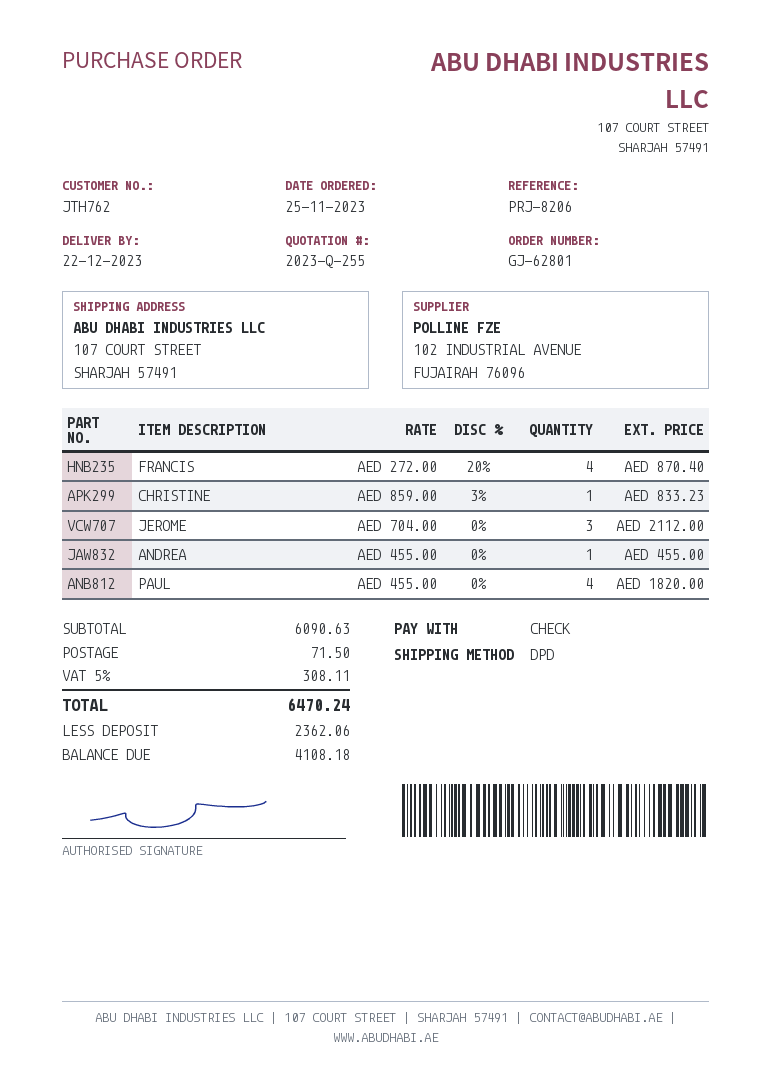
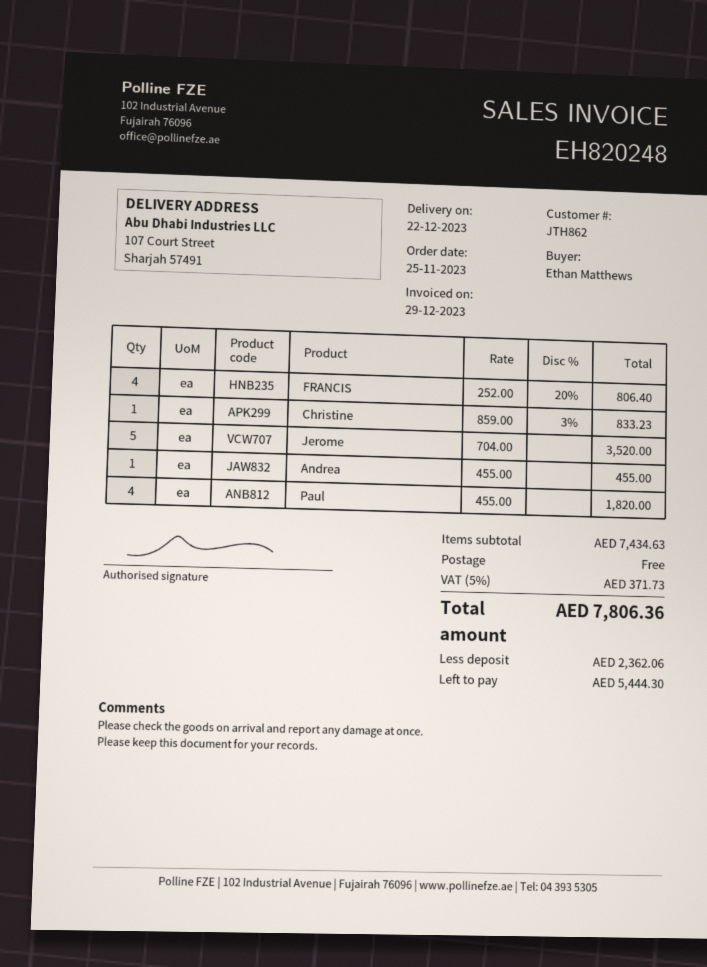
customer number: JTH762 -> JTH862
FRANCIS: 4 x 272.00 - 20% = 870.40 -> 4 x 252.00 - 20% = 806.40
JEROME: 3 x 704.00 = 2112.00 -> 5 x 704.00 = 3520.00
subtotal: 6090.63 -> 7434.63
shipping: 71.50 -> 0.00
tax: 5% = 308.11 -> 5% = 371.73
total: 6470.24 -> 7806.36
balance: 4108.18 -> 5444.30

